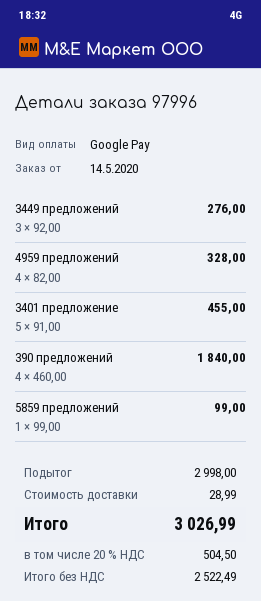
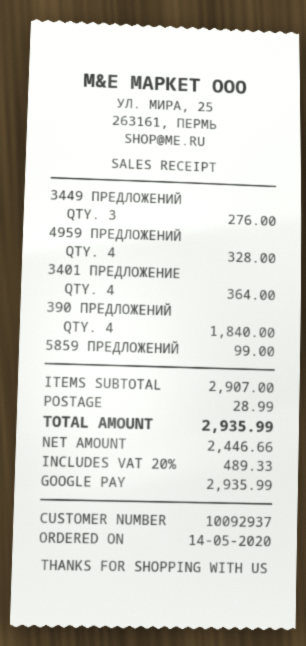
3401 предложение: 5 for 455.00 -> 4 for 364.00
subtotal: 2998.00 -> 2907.00
net: 2522.49 -> 2446.66
tax: 20% = 504.50 -> 20% = 489.33
total: 3026.99 -> 2935.99

